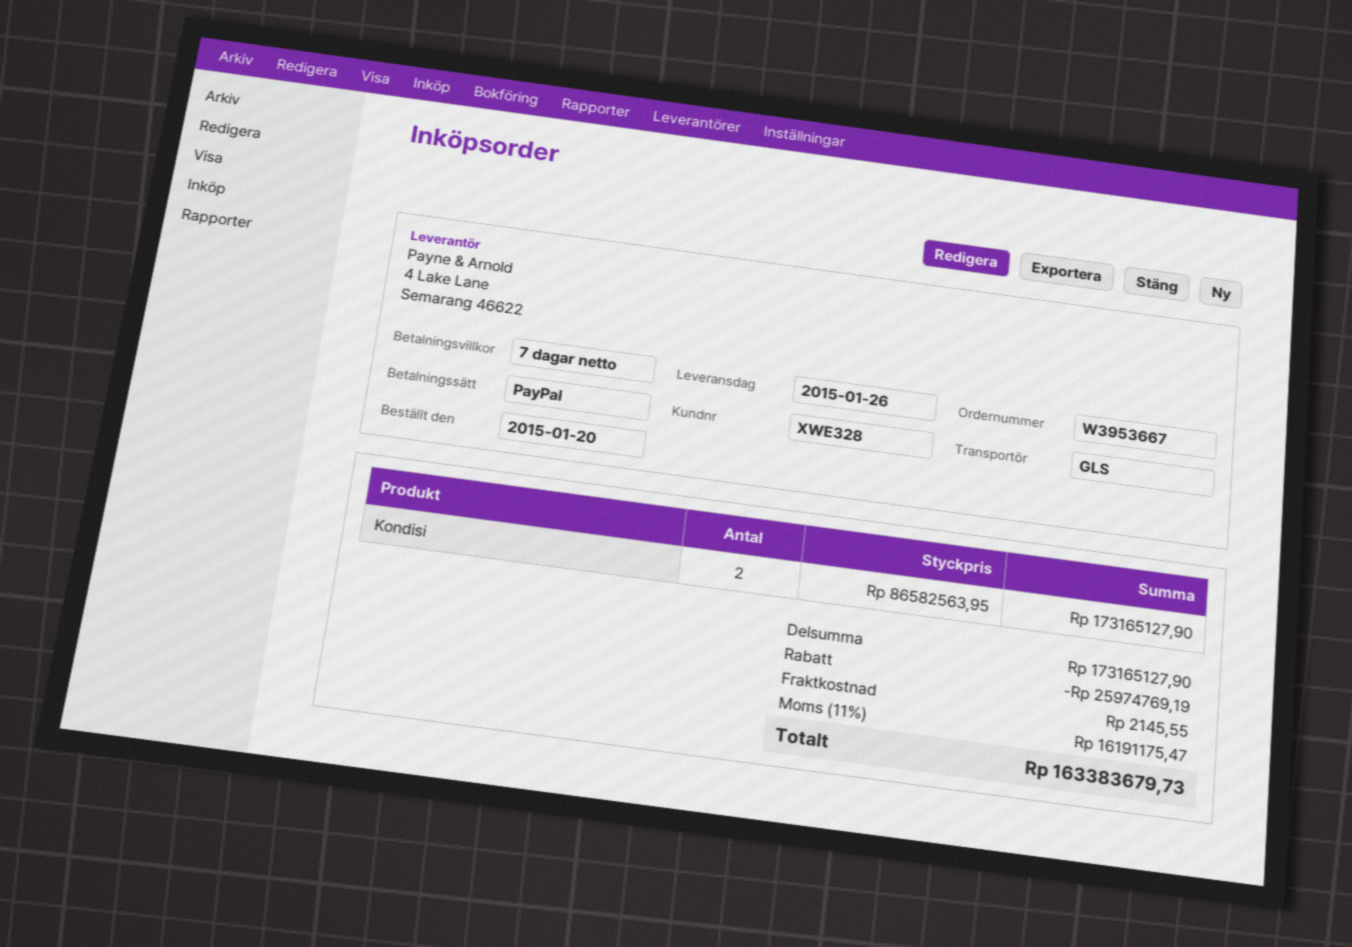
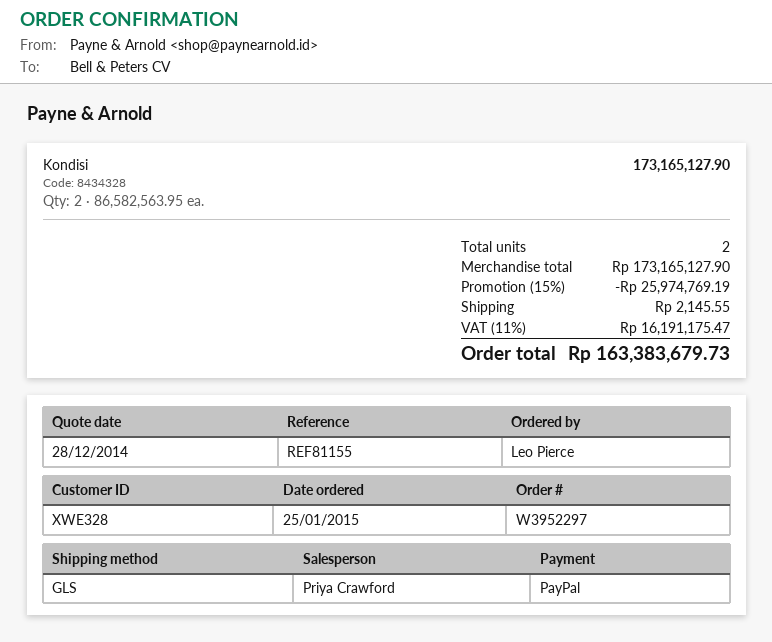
order number: W3953667 -> W3952297
order date: 2015-01-20 -> 2015-01-25

